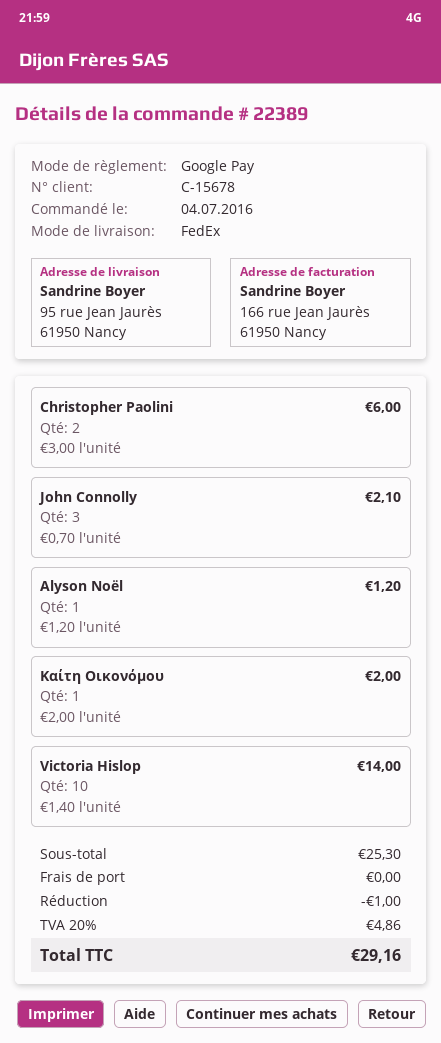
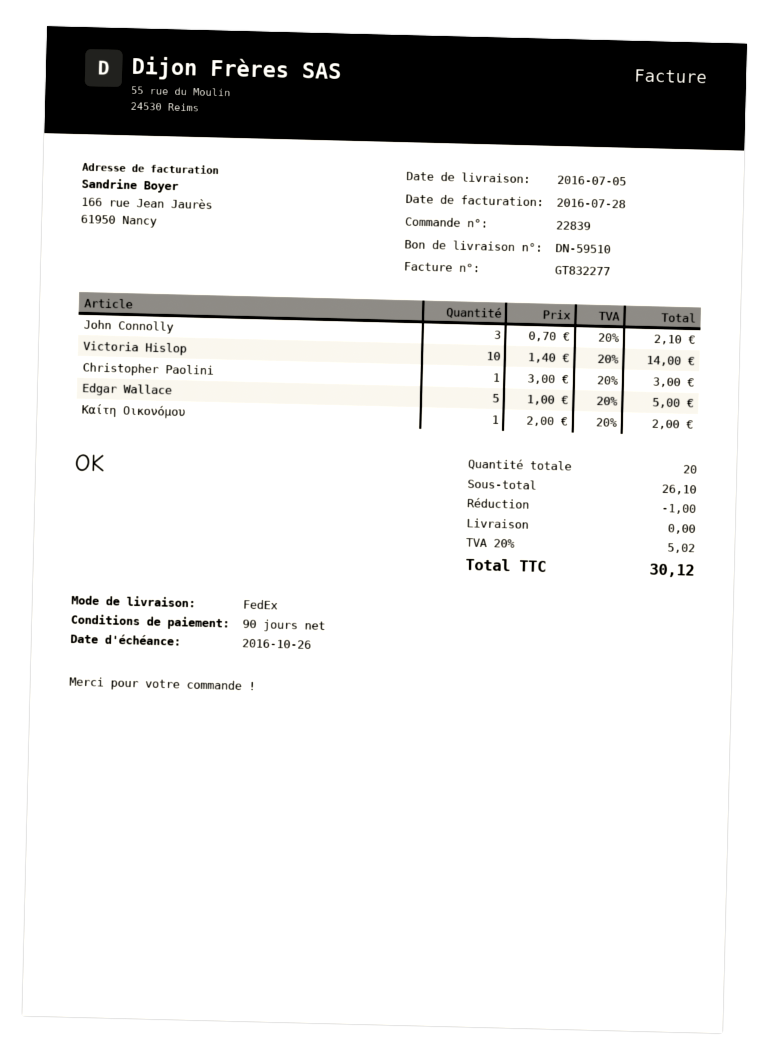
order number: 22389 -> 22839
Christopher Paolini: 2 x 3.00 = 6.00 -> 1 x 3.00 = 3.00
Alyson Noël: 1 x 1.20 = 1.20 -> none
Edgar Wallace: none -> 5 x 1.00 = 5.00
subtotal: 25.30 -> 26.10
tax: 20% = 4.86 -> 20% = 5.02
total: 29.16 -> 30.12

